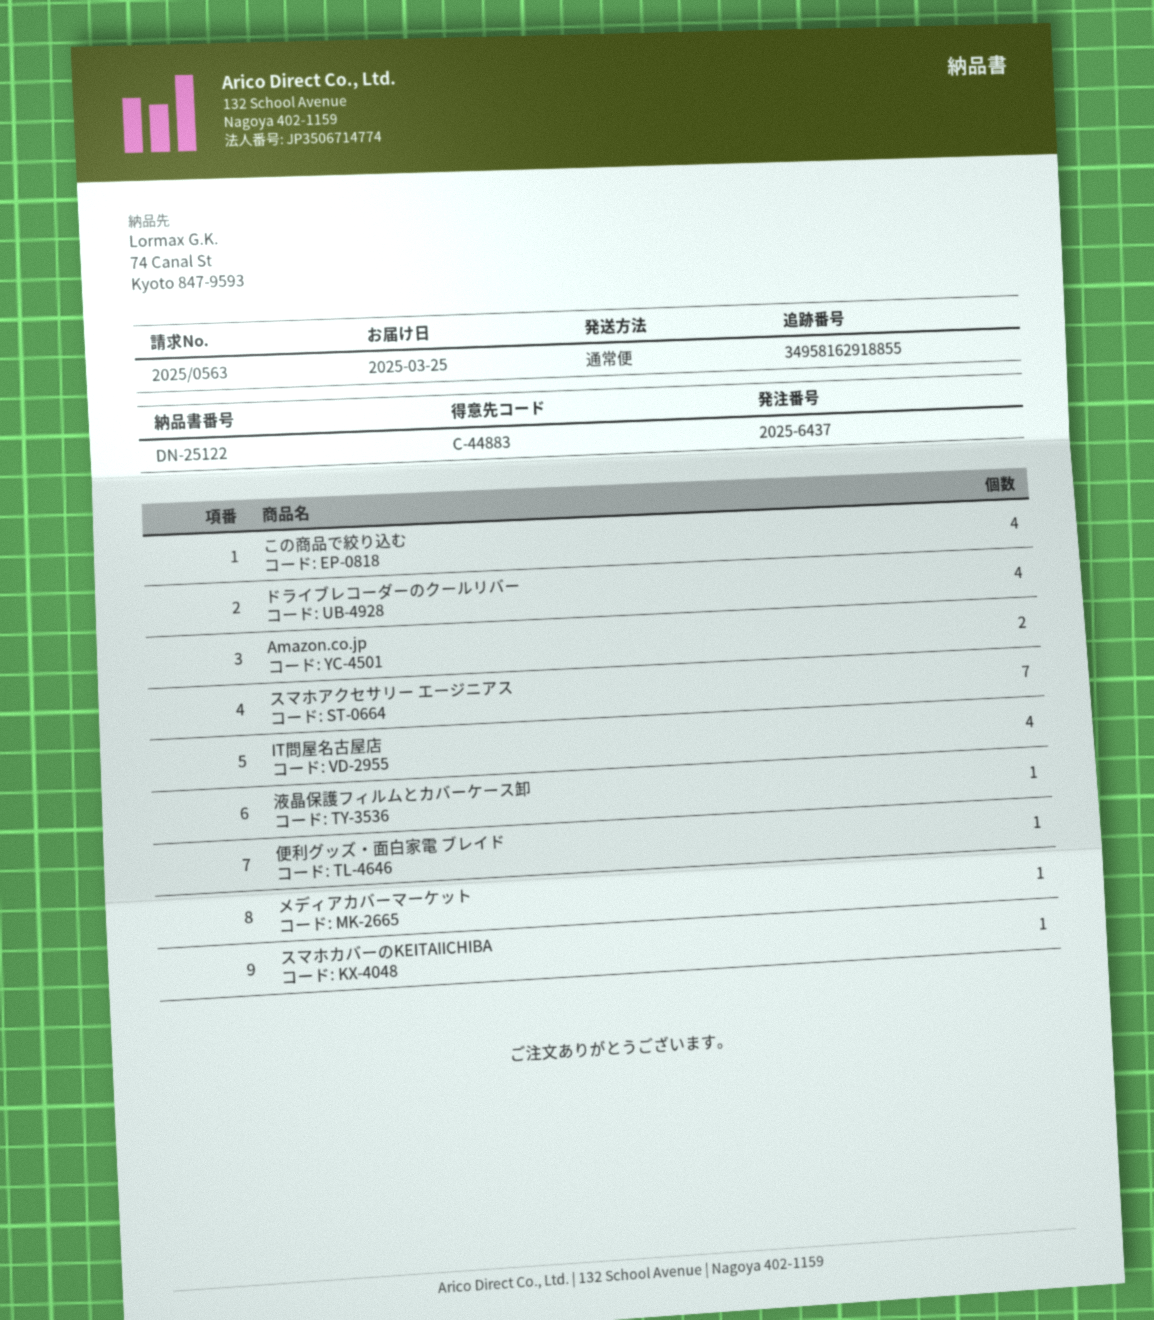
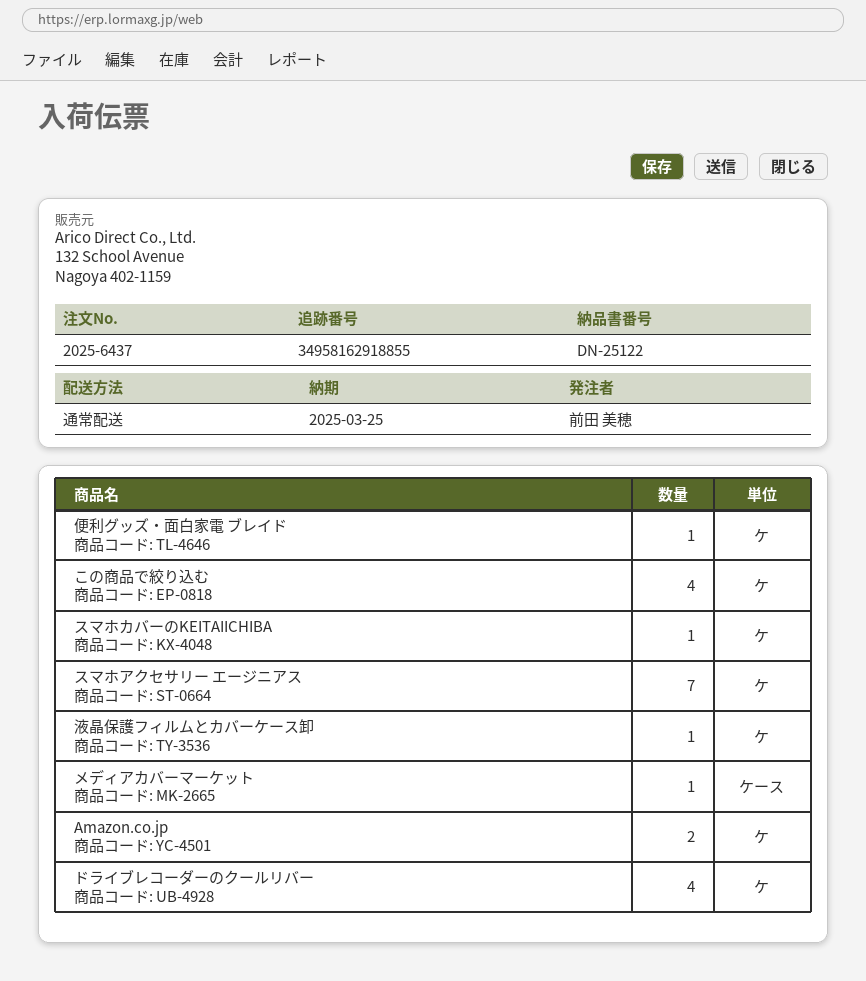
IT問屋名古屋店: 4 -> none

